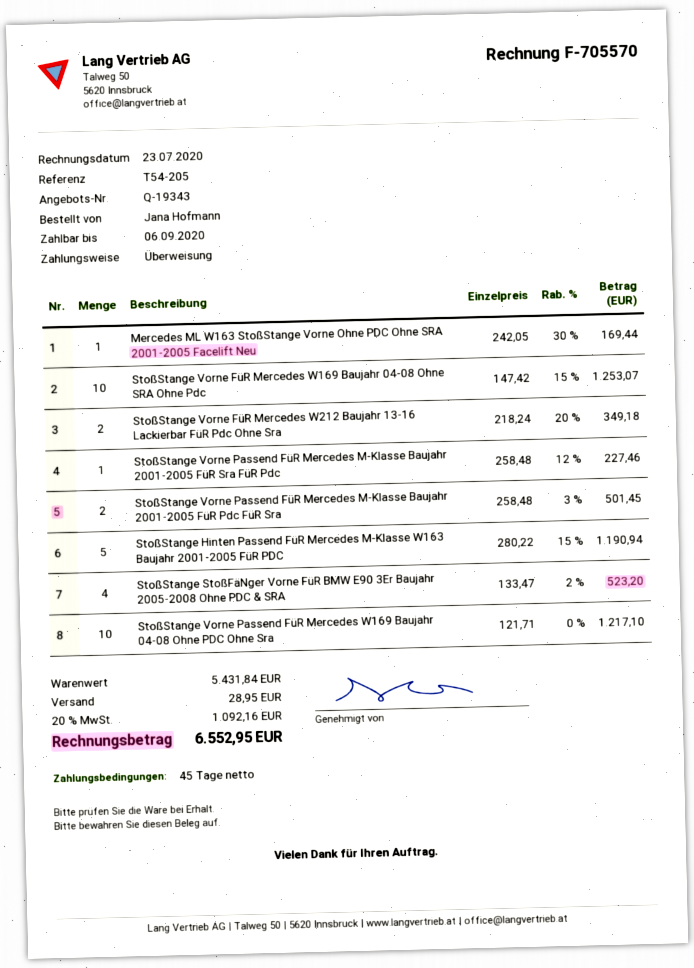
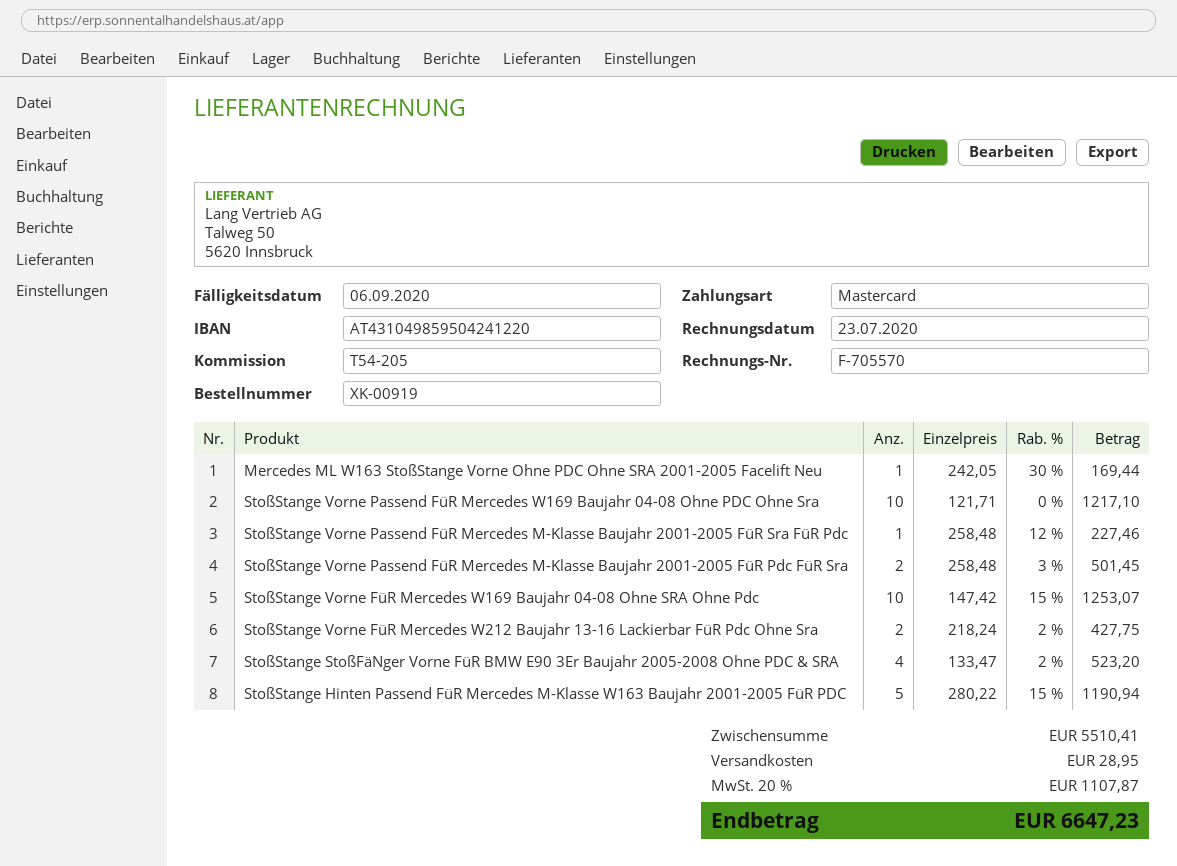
payment method: bank transfer -> Mastercard
StoßStange Vorne FüR Mercedes W212 Baujahr 13-16 Lackierbar FüR Pdc Ohne Sra: 2 x 218.24 - 20% = 349.18 -> 2 x 218.24 - 2% = 427.75
subtotal: 5431.84 -> 5510.41
tax: 20% = 1092.16 -> 20% = 1107.87
total: 6552.95 -> 6647.23

